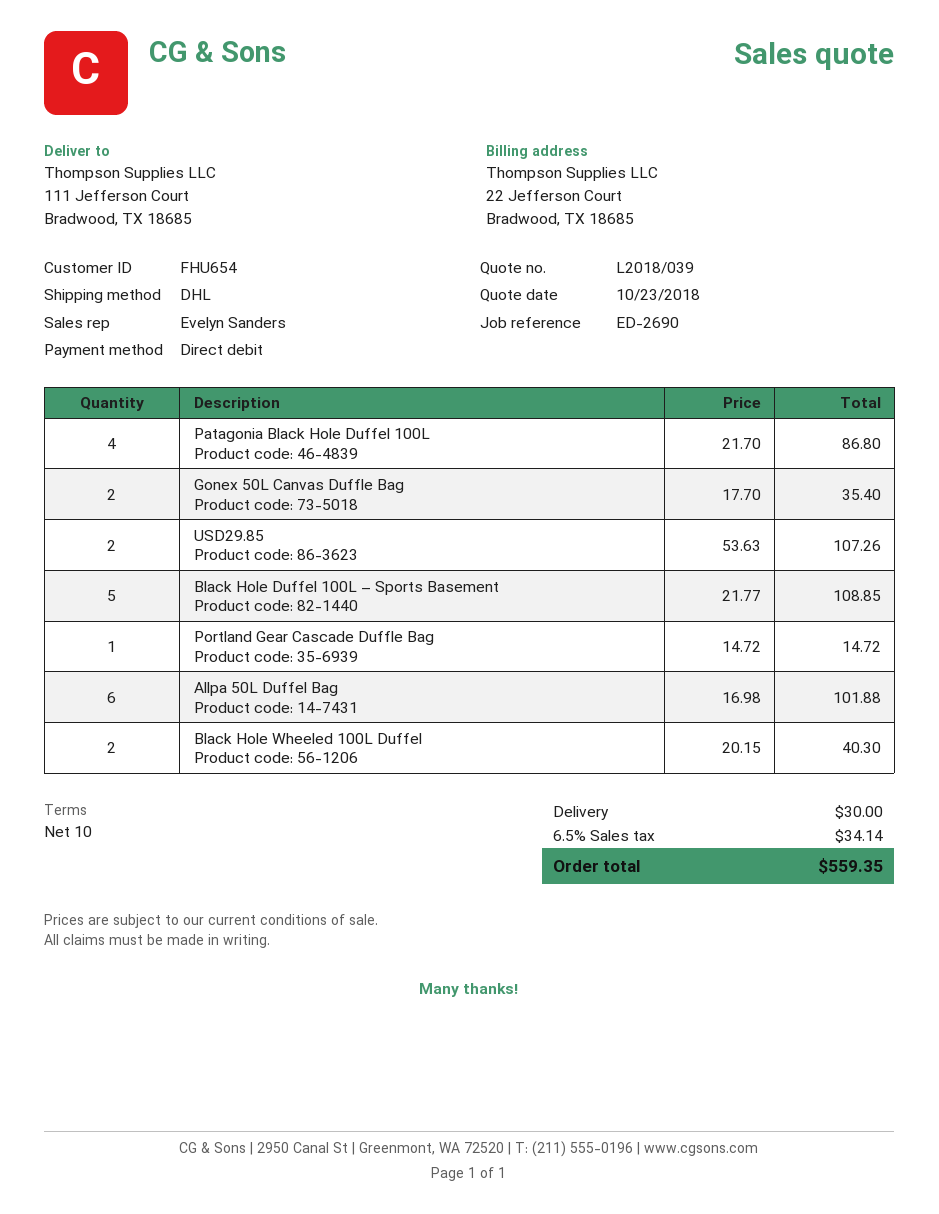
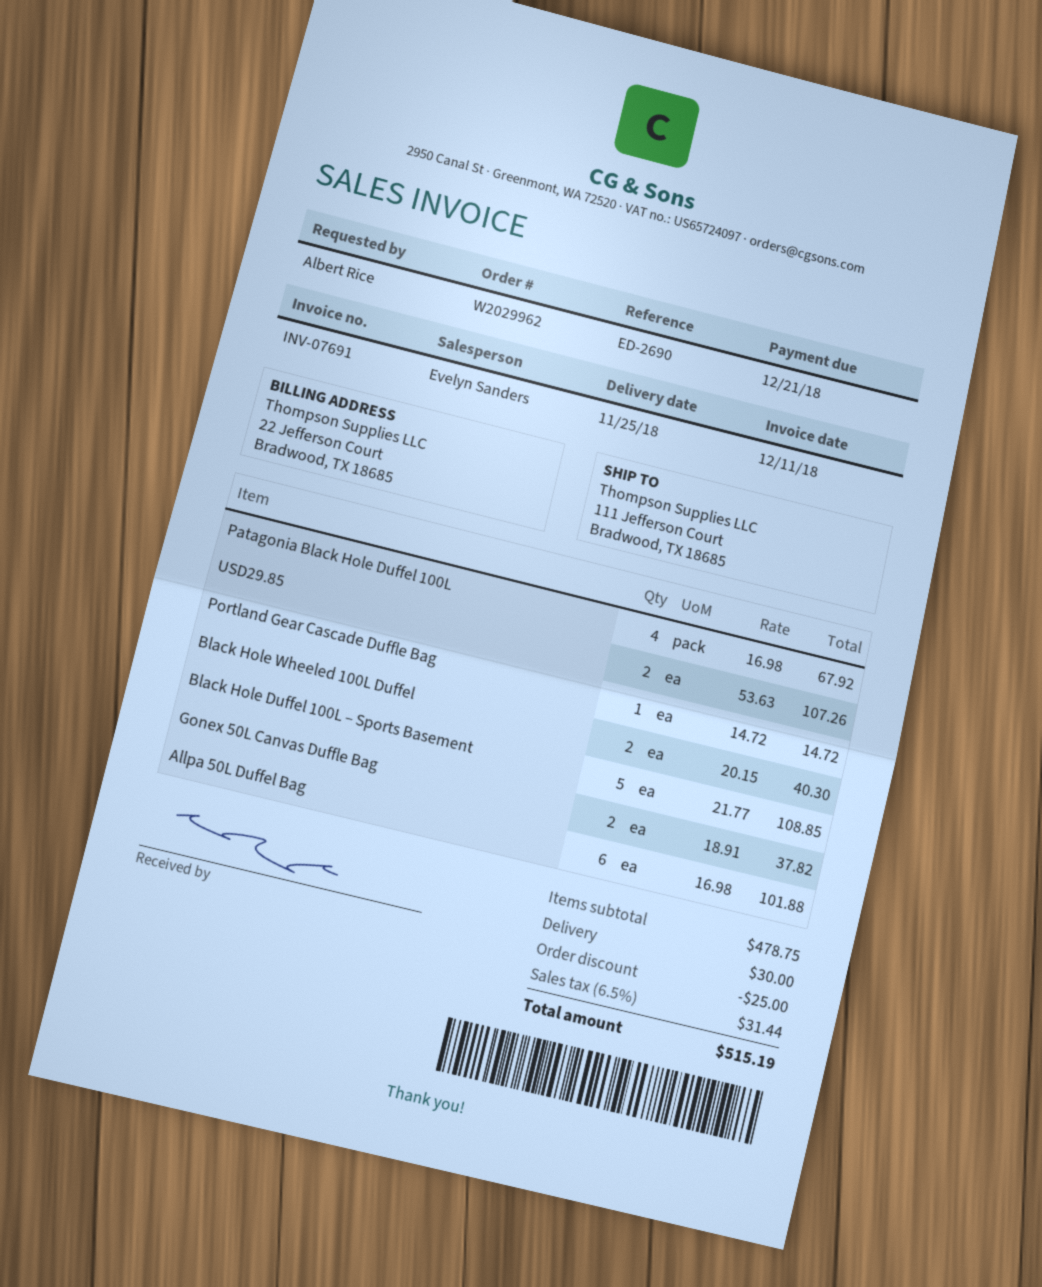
Patagonia Black Hole Duffel 100L: 4 x 21.70 = 86.80 -> 4 x 16.98 = 67.92
Gonex 50L Canvas Duffle Bag: 2 x 17.70 = 35.40 -> 2 x 18.91 = 37.82
discount: none -> 25.00
tax: 6.5% = 34.14 -> 6.5% = 31.44
total: 559.35 -> 515.19

